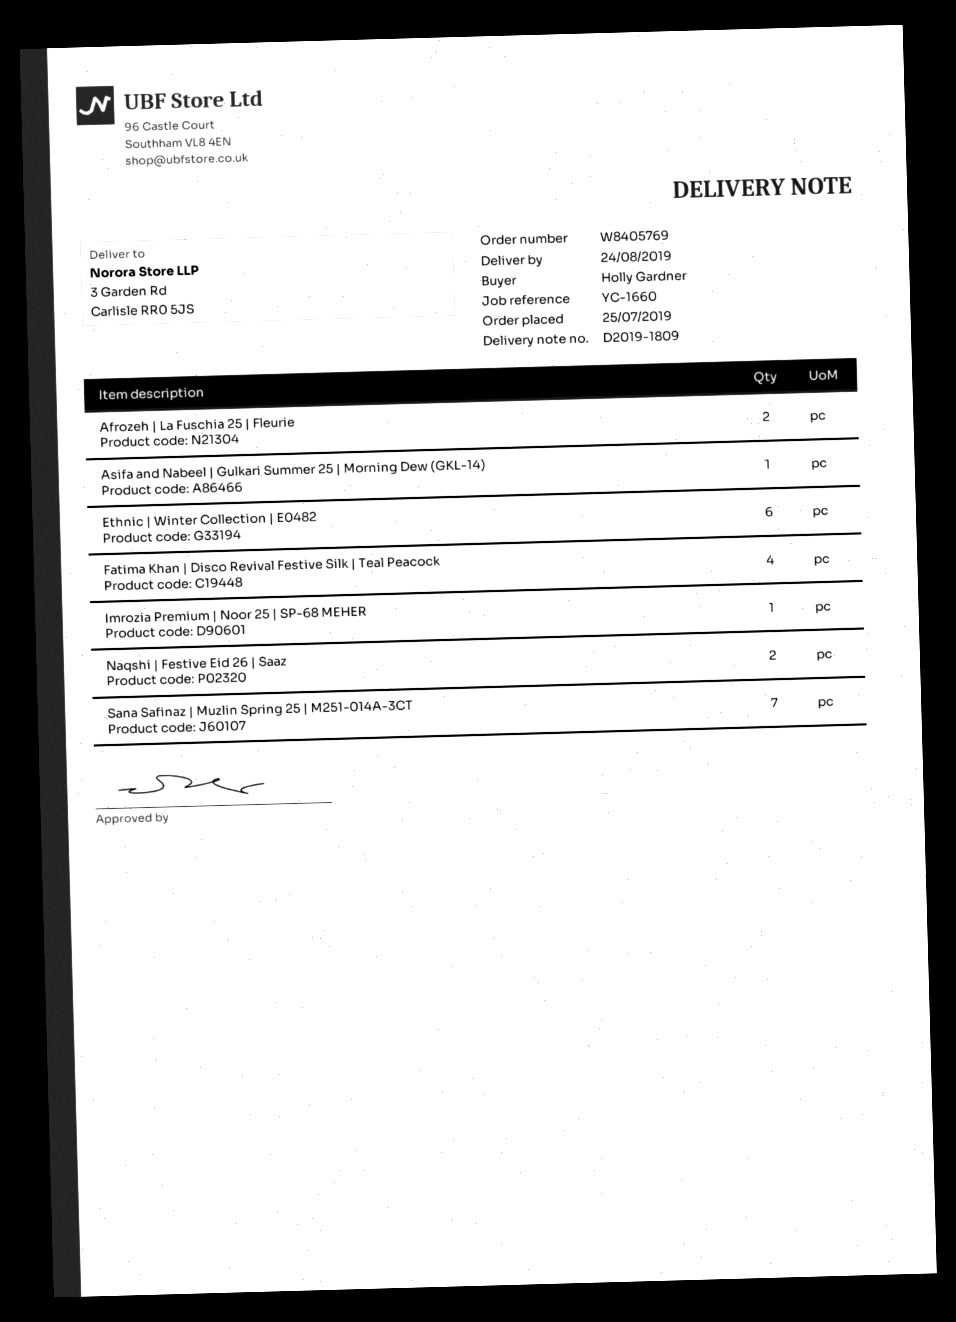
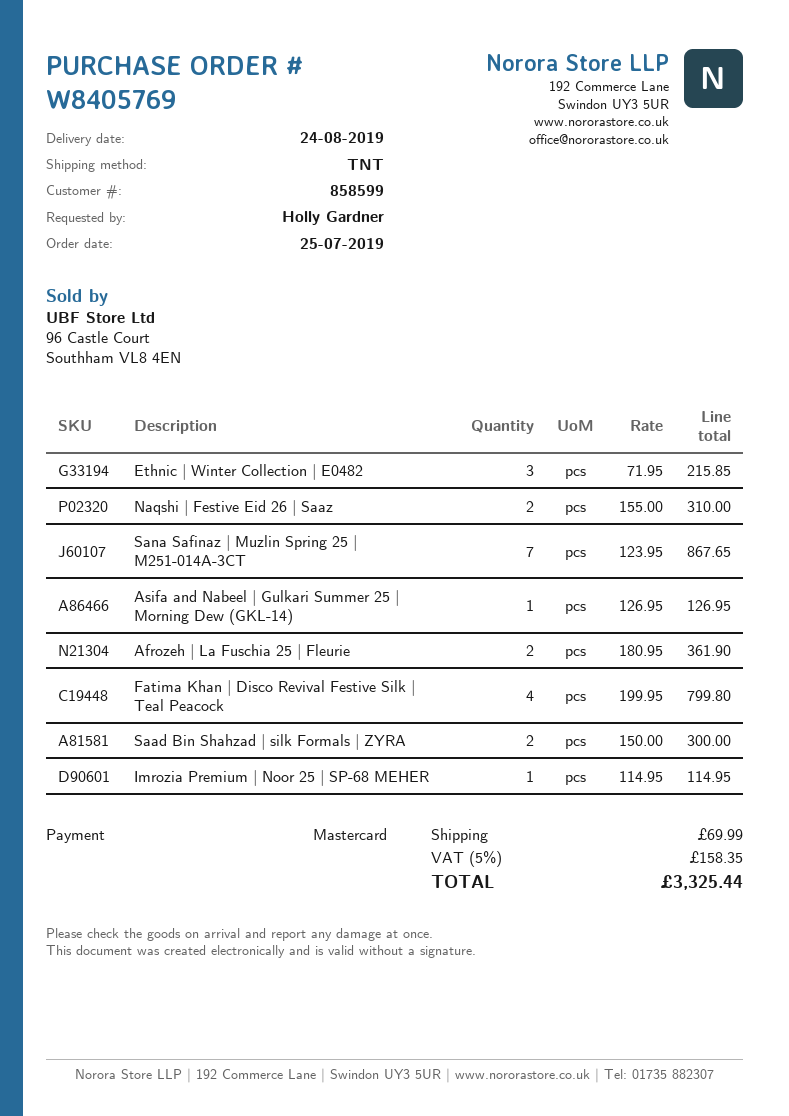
Ethnic | Winter Collection | E0482: 6 -> 3
Saad Bin Shahzad | silk Formals | ZYRA: none -> 2

